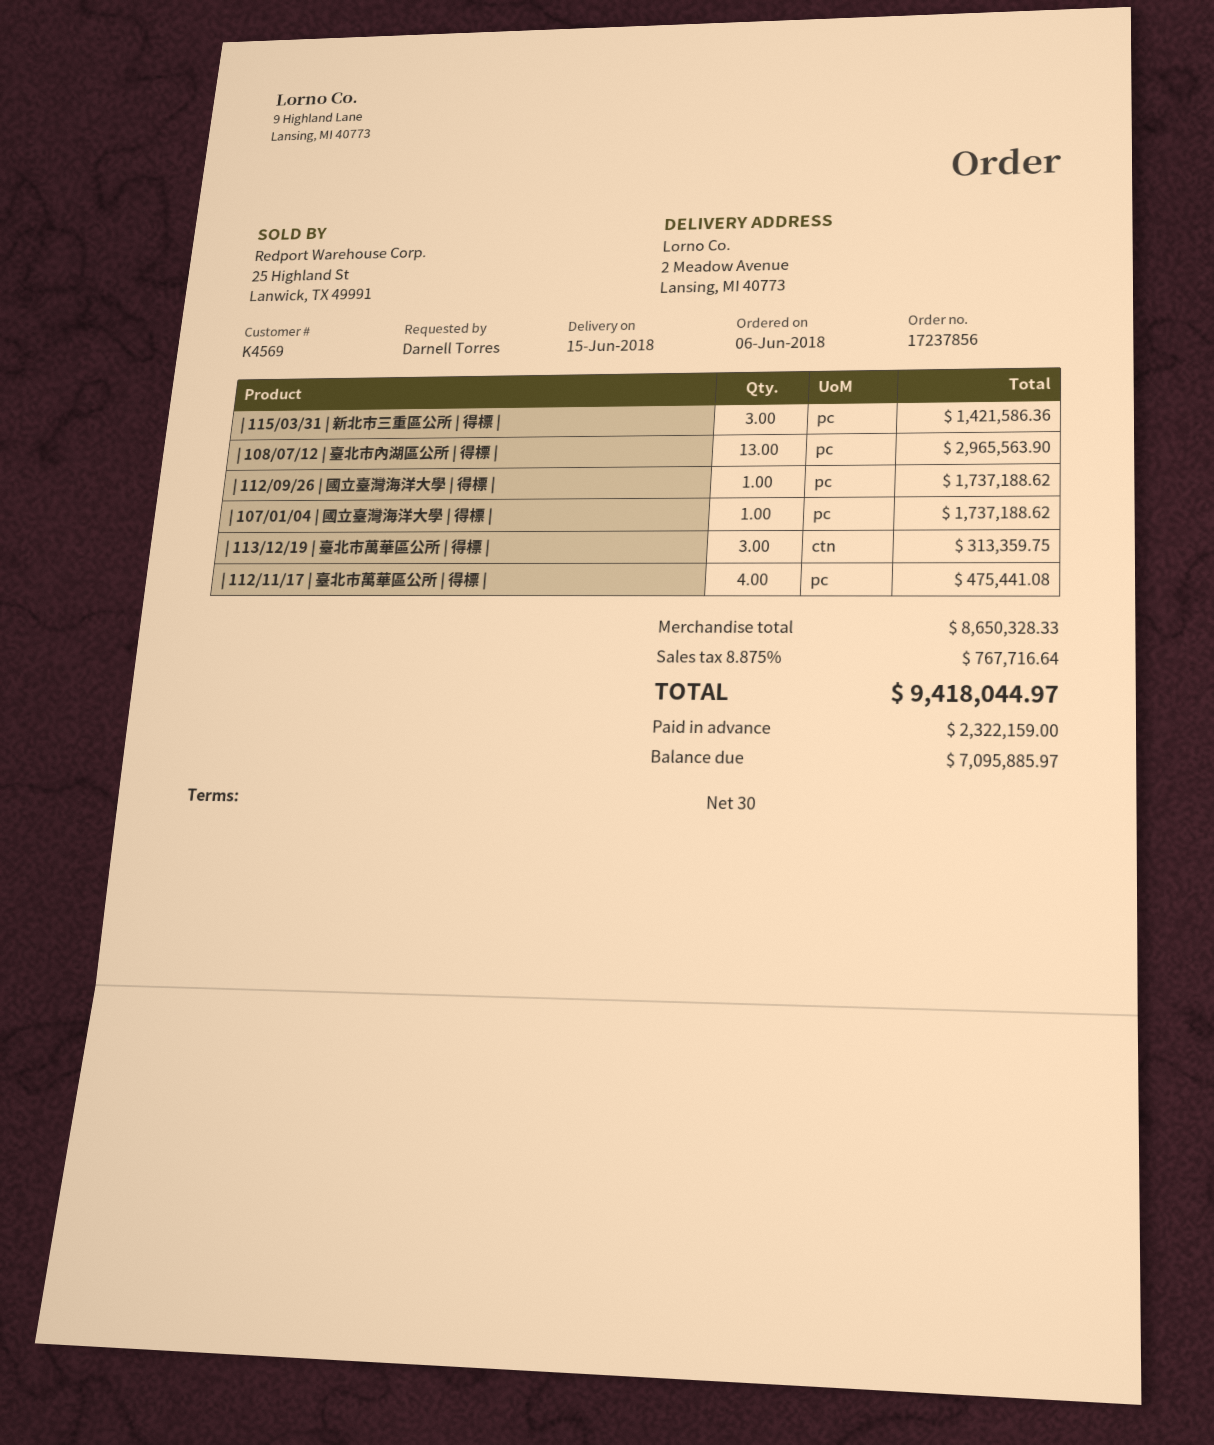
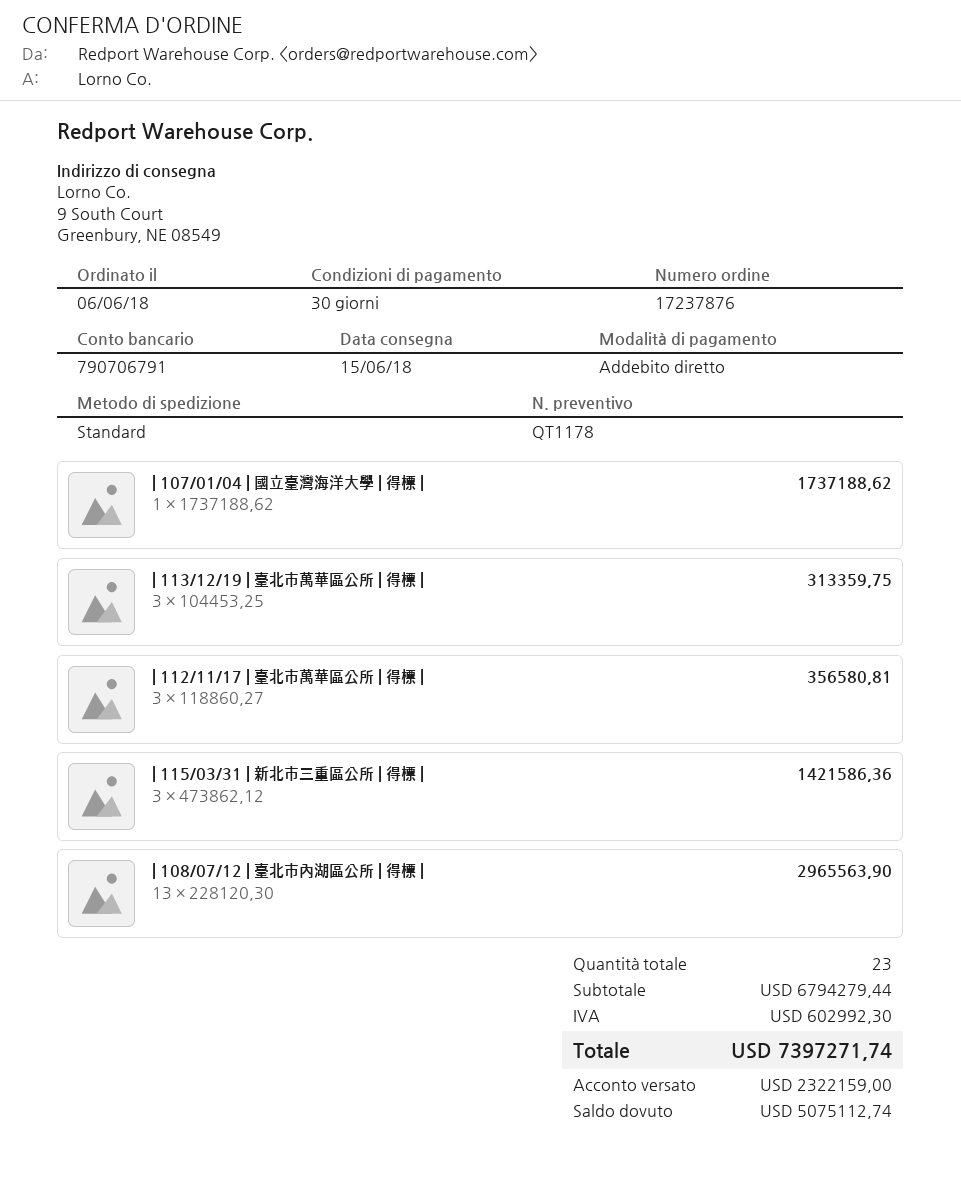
order number: 17237856 -> 17237876
ship to: 2 Meadow Avenue, Lansing, MI 40773 -> 9 South Court, Greenbury, NE 08549
| 112/09/26 | 國立臺灣海洋大學 | 得標 |: 1 for 1737188.62 -> none
| 112/11/17 | 臺北市萬華區公所 | 得標 |: 4 for 475441.08 -> 3 for 356580.81
subtotal: 8650328.33 -> 6794279.44
tax: 767716.64 -> 602992.30
total: 9418044.97 -> 7397271.74
balance: 7095885.97 -> 5075112.74

